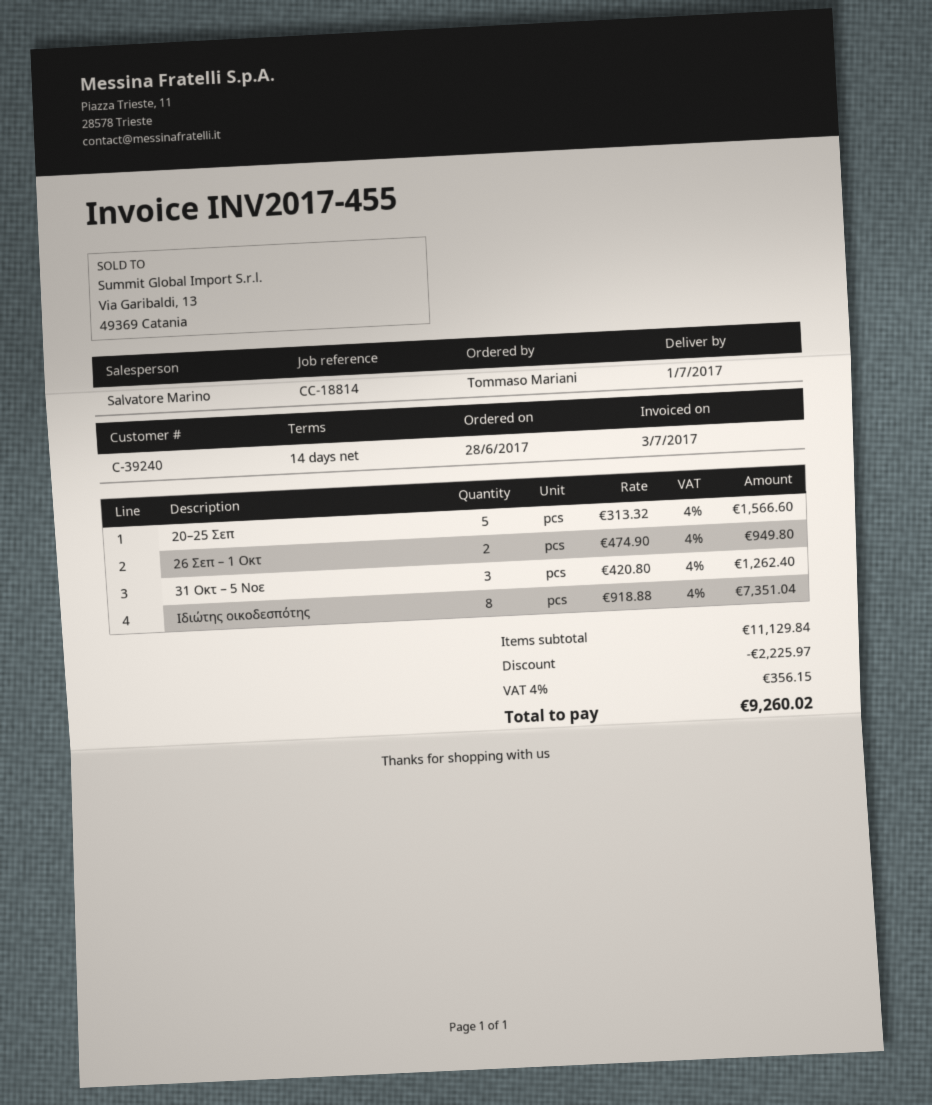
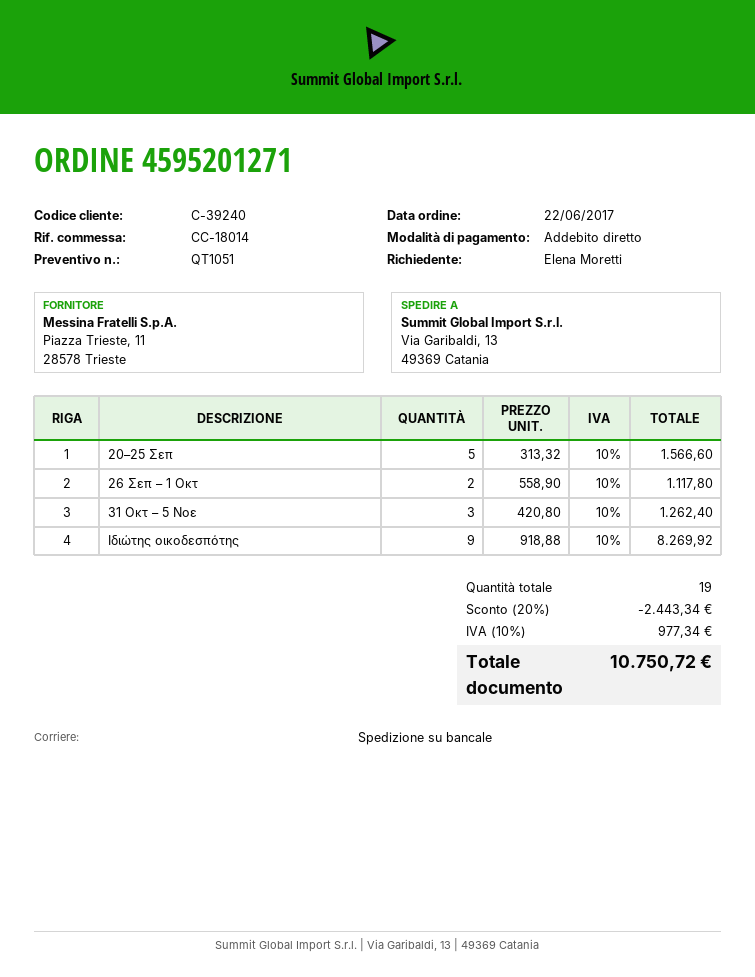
order date: 2017-06-28 -> 2017-06-22
reference: CC-18814 -> CC-18014
ordered by: Tommaso Mariani -> Elena Moretti
26 Σεπ – 1 Οκτ: 2 x 474.90 = 949.80 -> 2 x 558.90 = 1117.80
Ιδιώτης οικοδεσπότης: 8 x 918.88 = 7351.04 -> 9 x 918.88 = 8269.92
discount: 2225.97 -> 2443.34
tax: 4% = 356.15 -> 10% = 977.34
total: 9260.02 -> 10750.72

